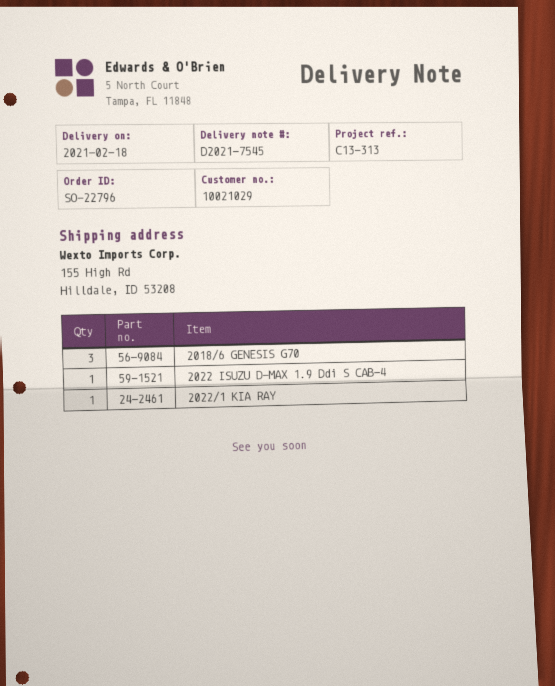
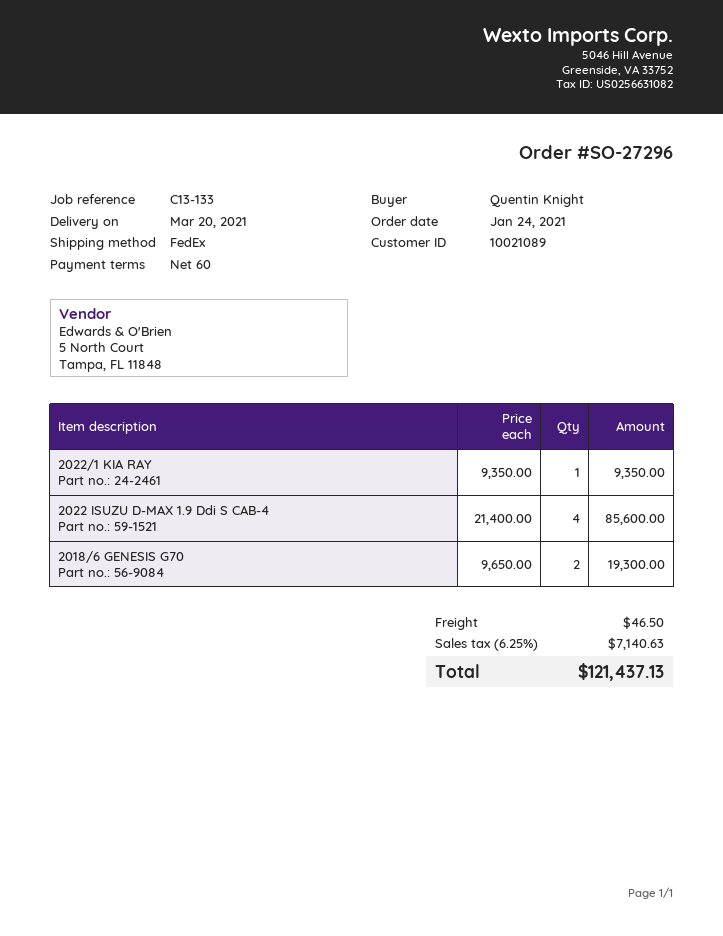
order number: SO-22796 -> SO-27296
delivery date: 2021-02-18 -> 2021-03-20
customer number: 10021029 -> 10021089
reference: C13-313 -> C13-133
2018/6 GENESIS G70: 3 -> 2
2022 ISUZU D-MAX 1.9 Ddi S CAB-4: 1 -> 4

